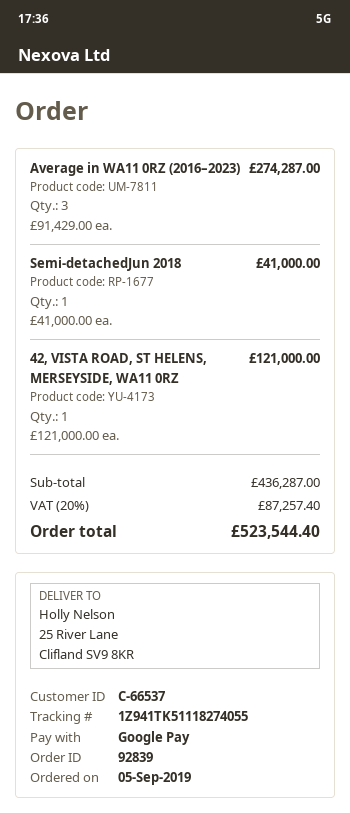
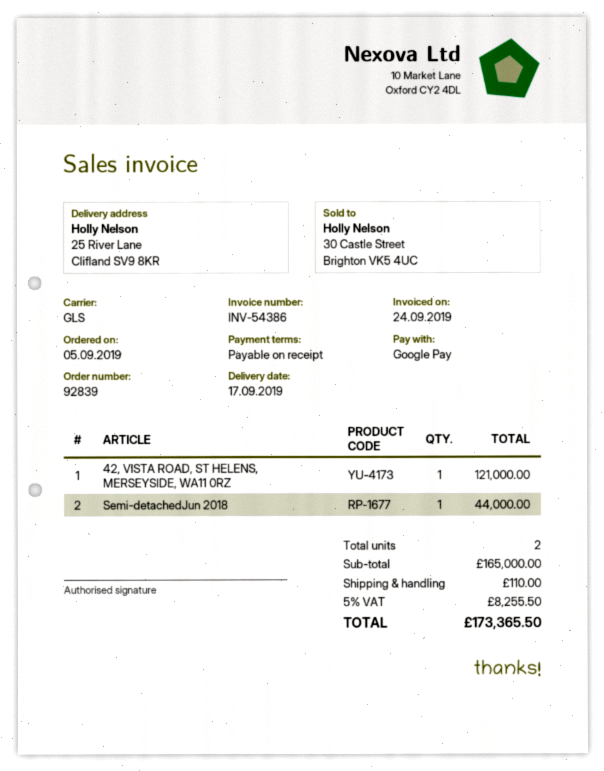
Average in WA11 0RZ (2016–2023): 3 for 274287.00 -> none
Semi-detachedJun 2018: 1 for 41000.00 -> 1 for 44000.00
subtotal: 436287.00 -> 165000.00
shipping: none -> 110.00
tax: 20% = 87257.40 -> 5% = 8255.50
total: 523544.40 -> 173365.50

